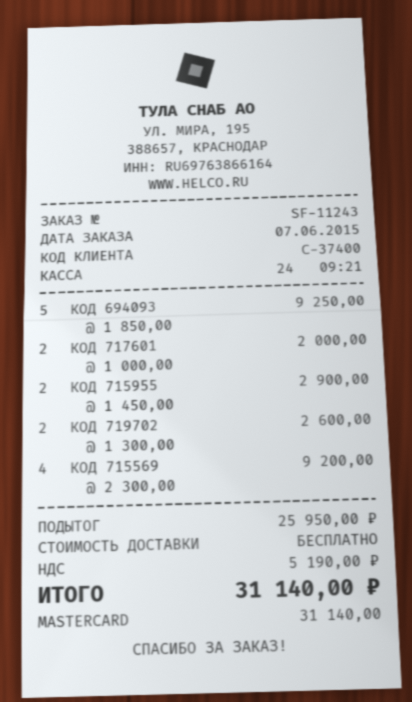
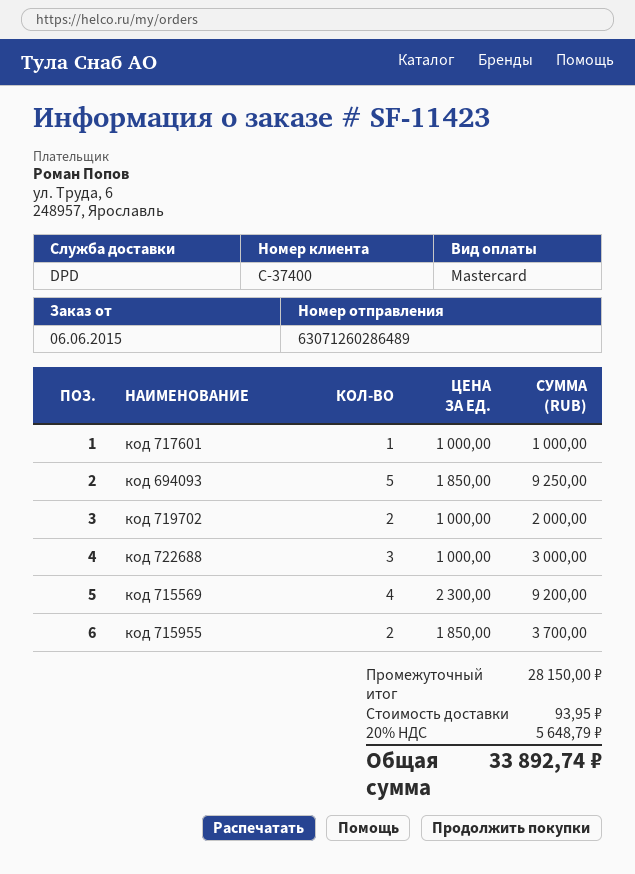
order number: SF-11243 -> SF-11423
order date: 2015-06-07 -> 2015-06-06
КОД 717601: 2 x 1000.00 = 2000.00 -> 1 x 1000.00 = 1000.00
КОД 715955: 2 x 1450.00 = 2900.00 -> 2 x 1850.00 = 3700.00
КОД 719702: 2 x 1300.00 = 2600.00 -> 2 x 1000.00 = 2000.00
код 722688: none -> 3 x 1000.00 = 3000.00
subtotal: 25950.00 -> 28150.00
shipping: 0.00 -> 93.95
tax: 5190.00 -> 5648.79
total: 31140.00 -> 33892.74

